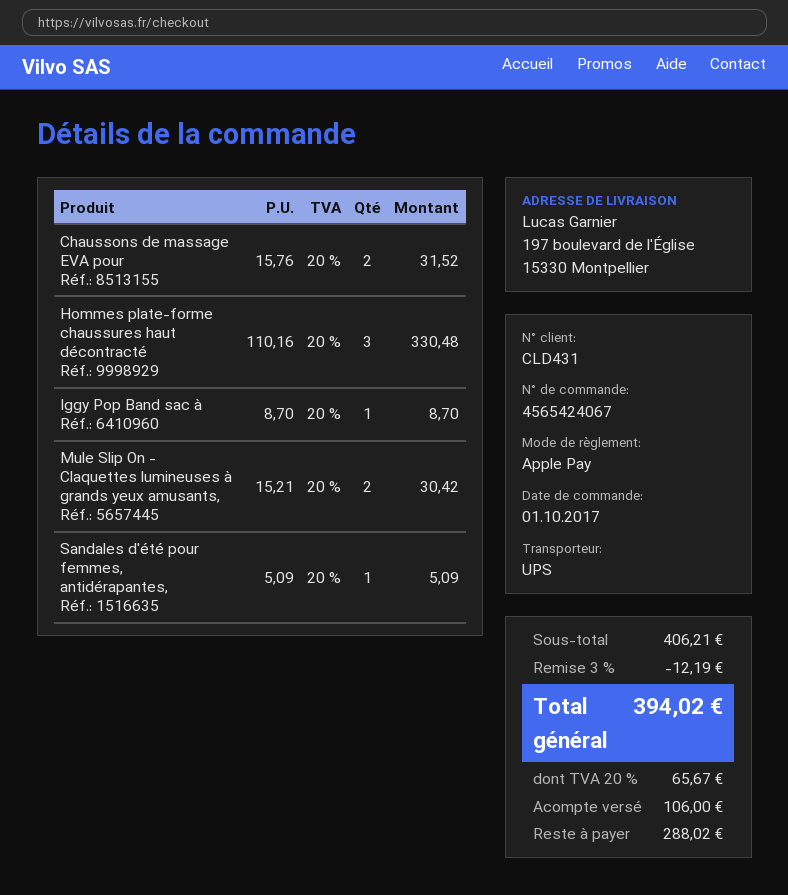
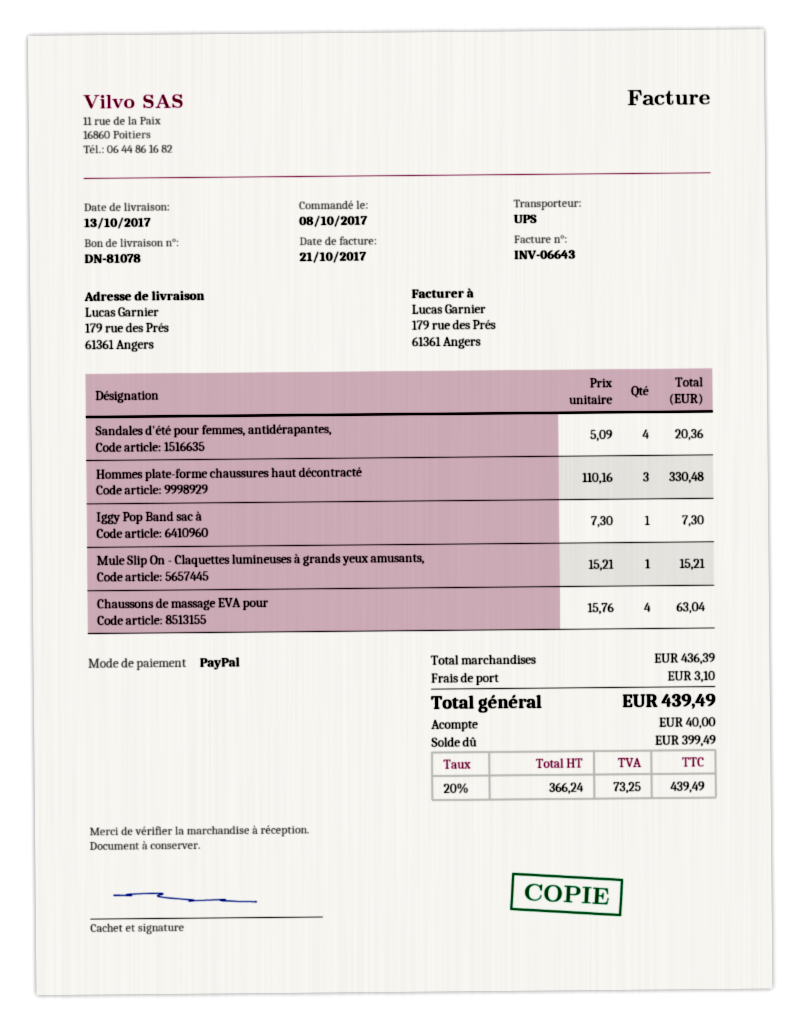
order date: 2017-10-01 -> 2017-10-08
payment method: Apple Pay -> PayPal
ship to: 197 boulevard de l'Église, 15330 Montpellier -> 179 rue des Prés, 61361 Angers
Chaussons de massage EVA pour: 2 x 15.76 = 31.52 -> 4 x 15.76 = 63.04
Iggy Pop Band sac à: 1 x 8.70 = 8.70 -> 1 x 7.30 = 7.30
Mule Slip On - Claquettes lumineuses à grands yeux amusants,: 2 x 15.21 = 30.42 -> 1 x 15.21 = 15.21
Sandales d'été pour femmes, antidérapantes,: 1 x 5.09 = 5.09 -> 4 x 5.09 = 20.36
subtotal: 406.21 -> 436.39
discount: 3% = 12.19 -> none
shipping: none -> 3.10
tax: 20% = 65.67 -> 20% = 73.25
total: 394.02 -> 439.49
deposit: 106.00 -> 40.00
balance: 288.02 -> 399.49

